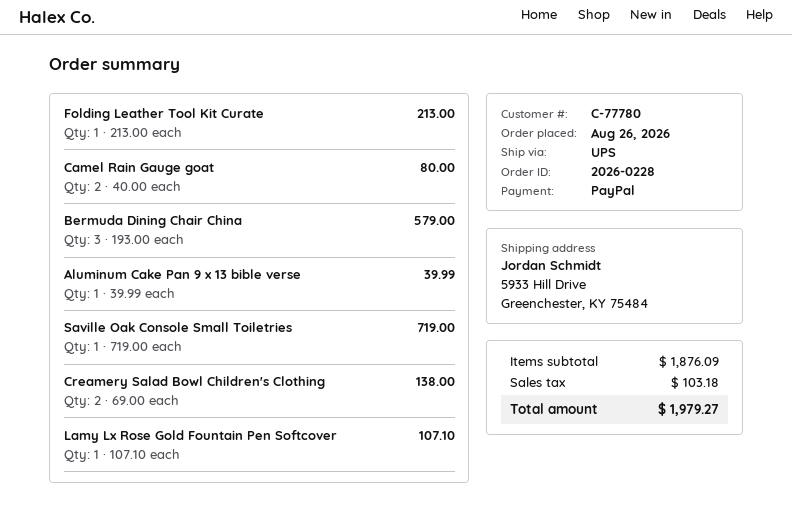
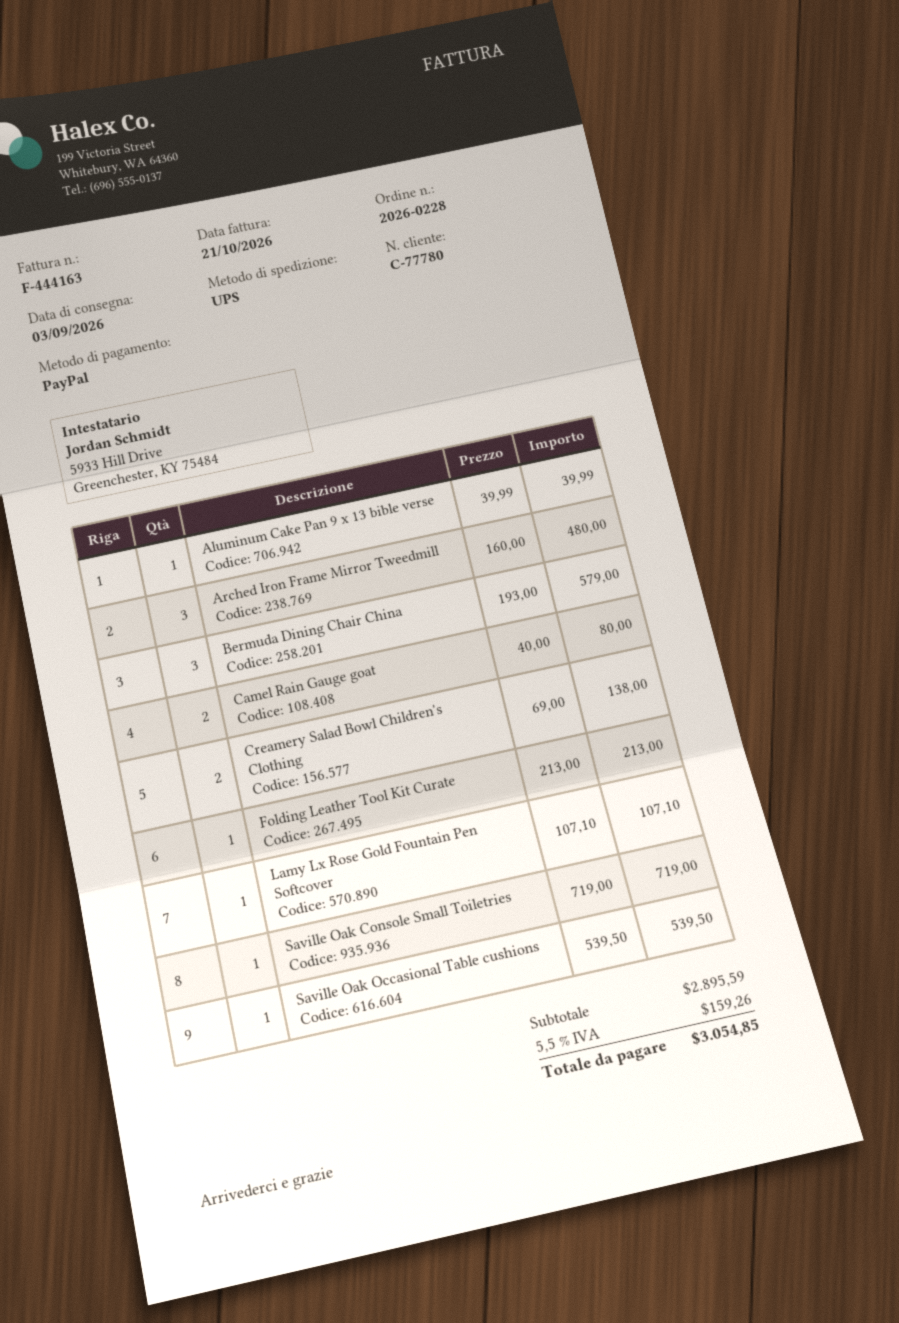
Arched Iron Frame Mirror Tweedmill: none -> 3 x 160.00 = 480.00
Saville Oak Occasional Table cushions: none -> 1 x 539.50 = 539.50
subtotal: 1876.09 -> 2895.59
tax: 103.18 -> 159.26
total: 1979.27 -> 3054.85

